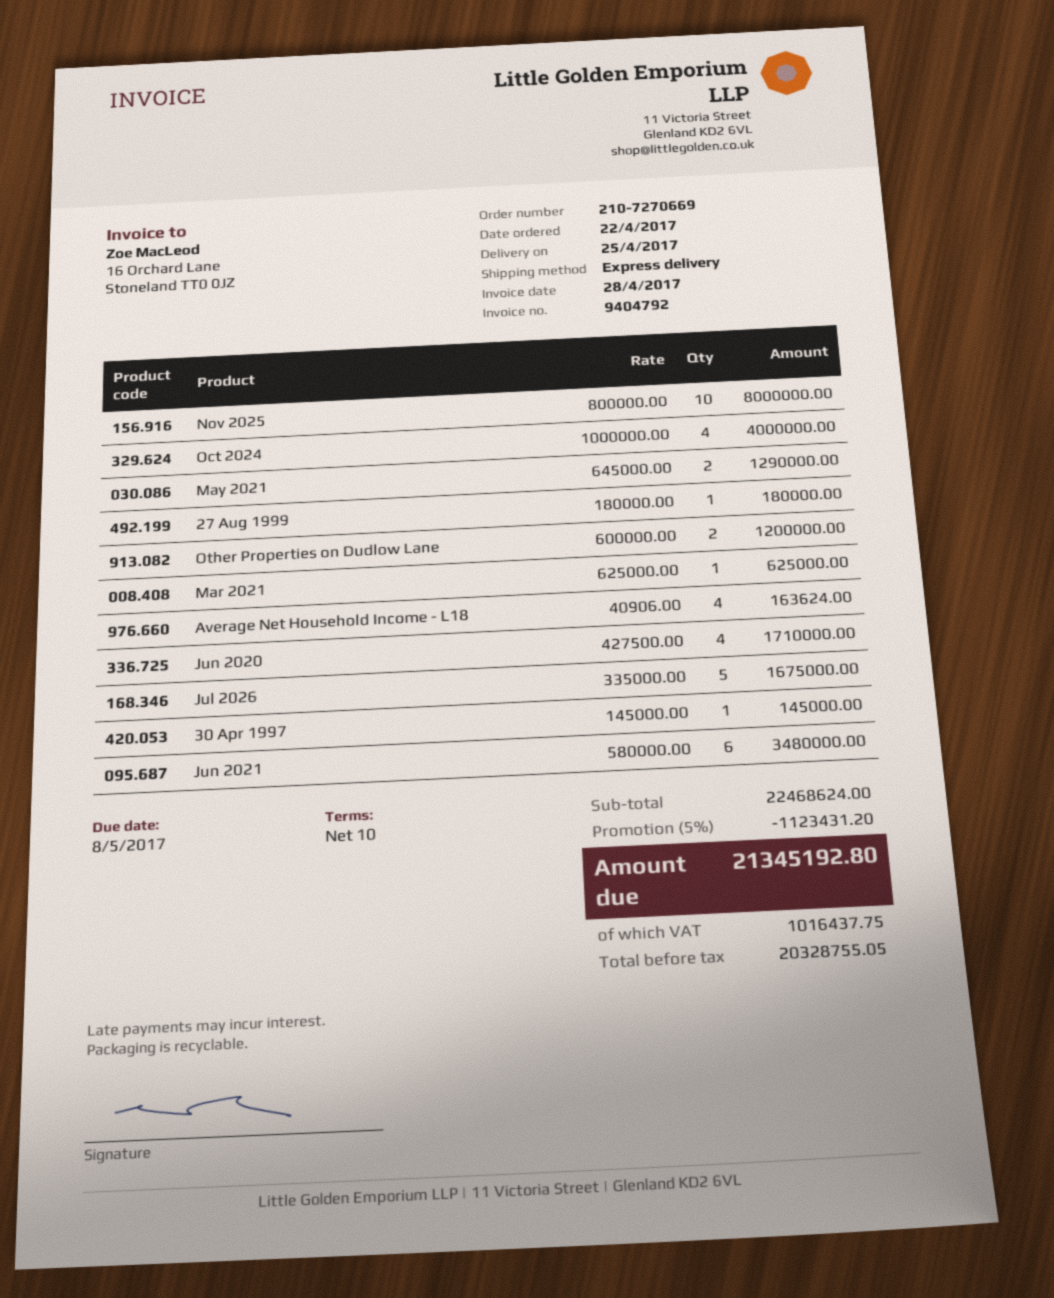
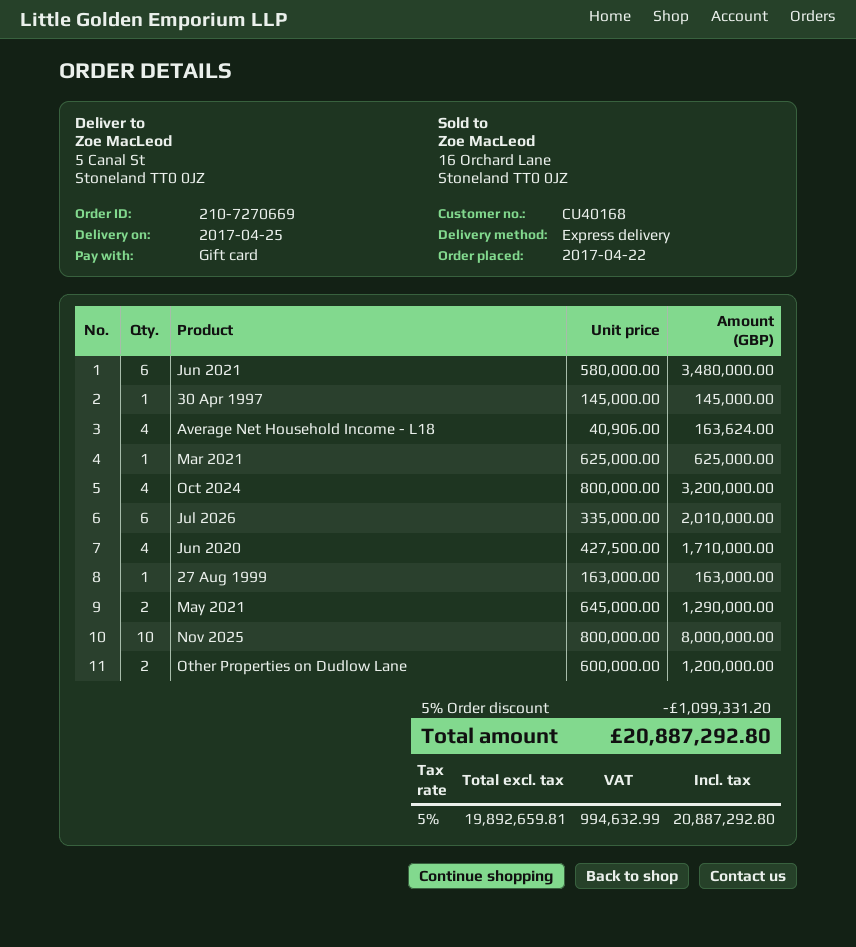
Oct 2024: 4 x 1000000.00 = 4000000.00 -> 4 x 800000.00 = 3200000.00
27 Aug 1999: 1 x 180000.00 = 180000.00 -> 1 x 163000.00 = 163000.00
Jul 2026: 5 x 335000.00 = 1675000.00 -> 6 x 335000.00 = 2010000.00
discount: 5% = 1123431.20 -> 5% = 1099331.20
net: 20328755.05 -> 19892659.81
tax: 1016437.75 -> 994632.99
total: 21345192.80 -> 20887292.80

